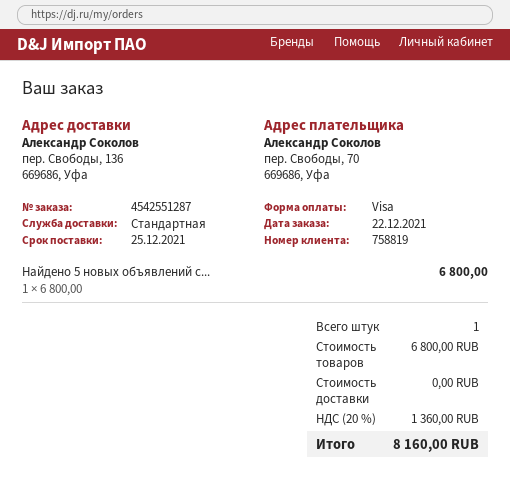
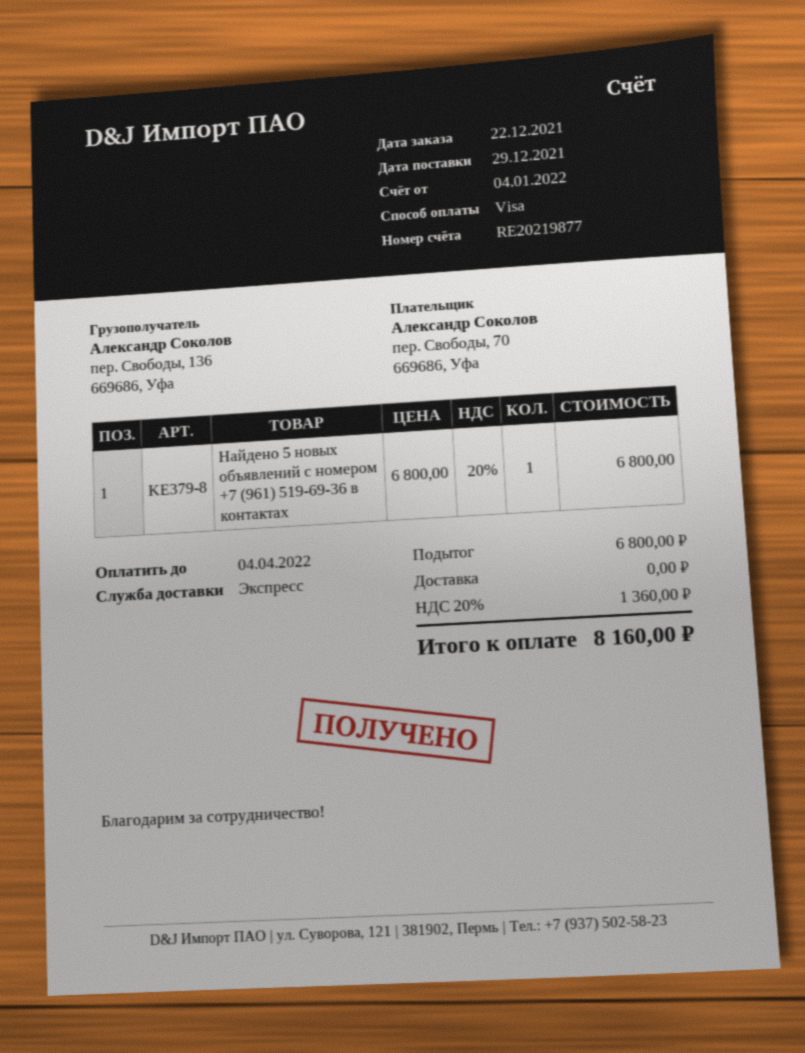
delivery date: 2021-12-25 -> 2021-12-29
shipping method: standard -> express

